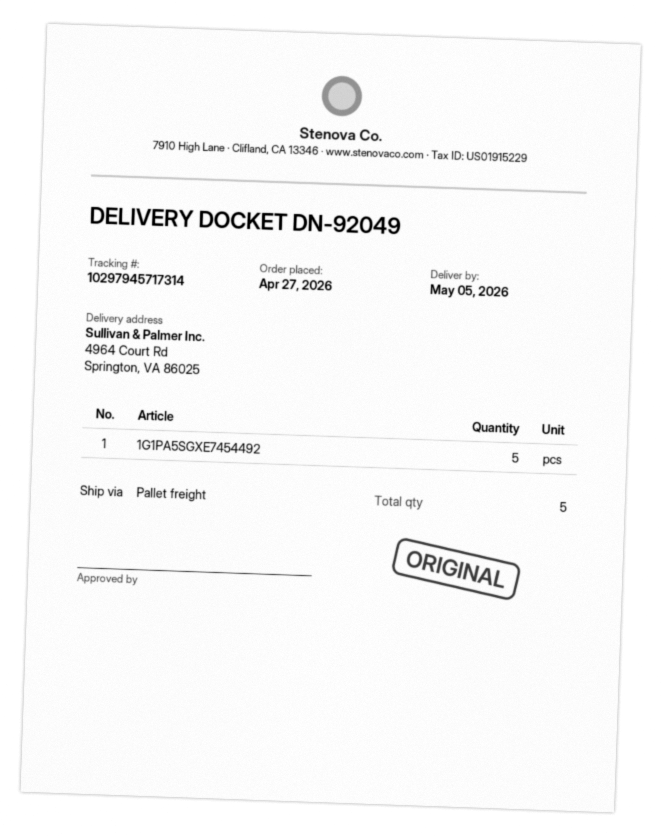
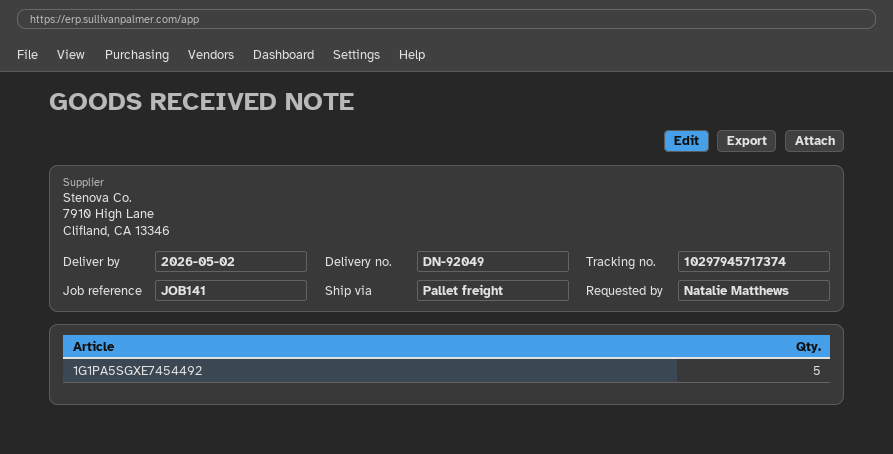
delivery date: 2026-05-05 -> 2026-05-02
tracking number: 10297945717314 -> 10297945717374

